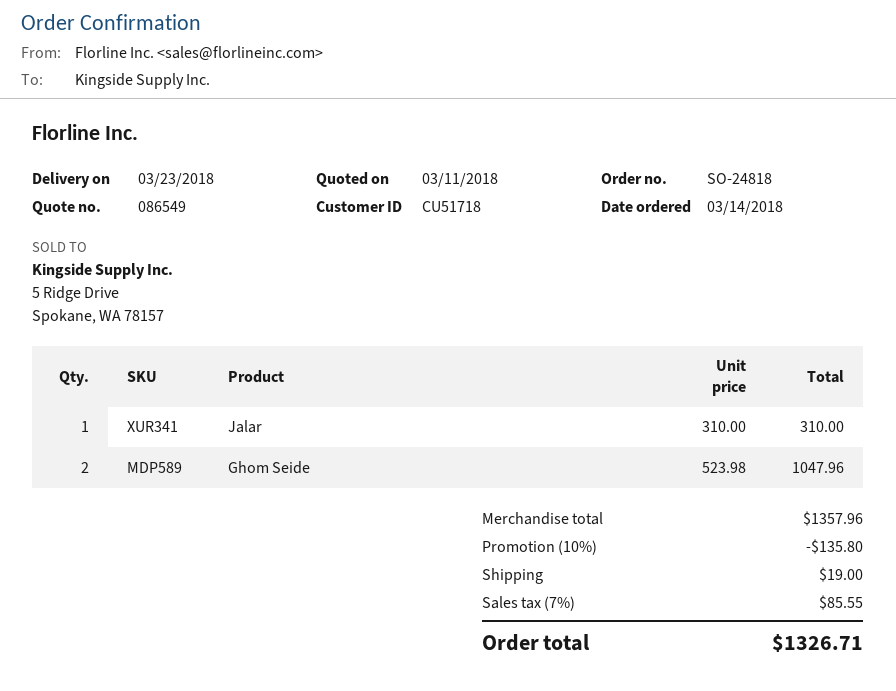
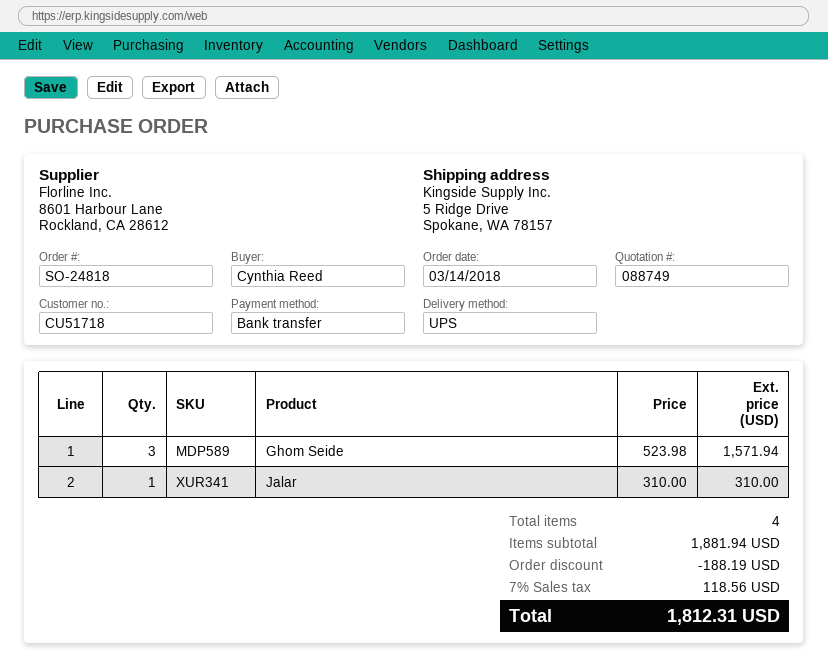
quote number: 086549 -> 088749
Ghom Seide: 2 x 523.98 = 1047.96 -> 3 x 523.98 = 1571.94
subtotal: 1357.96 -> 1881.94
discount: 135.80 -> 188.19
shipping: 19.00 -> none
tax: 7% = 85.55 -> 7% = 118.56
total: 1326.71 -> 1812.31

